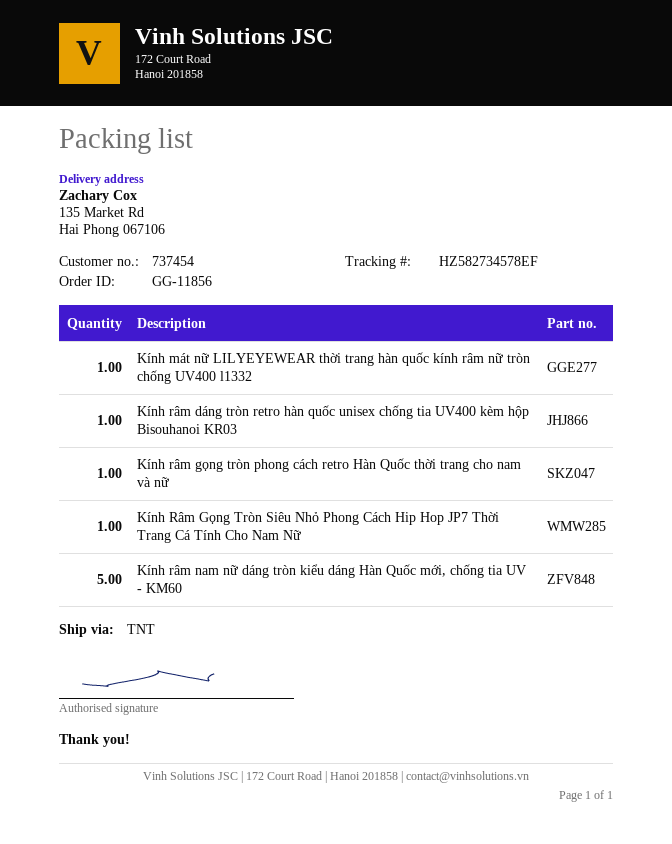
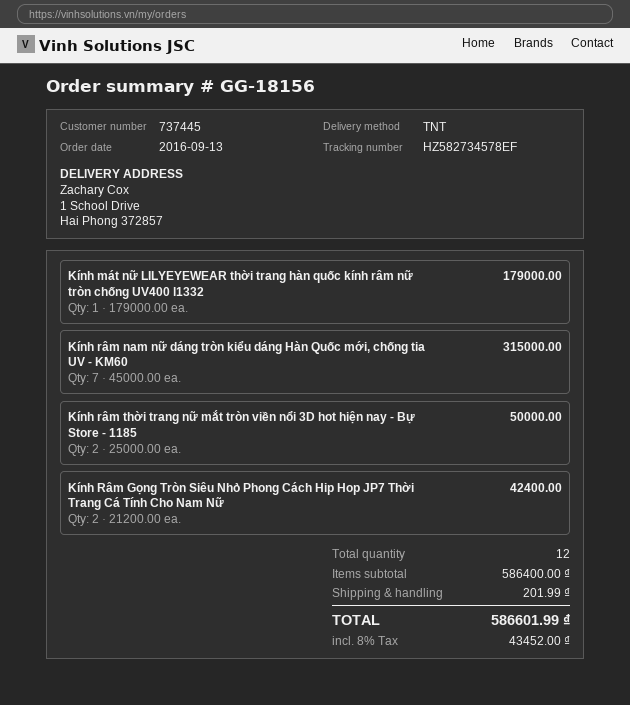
order number: GG-11856 -> GG-18156
customer number: 737454 -> 737445
ship to: 135 Market Rd, Hai Phong 067106 -> 1 School Drive, Hai Phong 372857
Kính râm dáng tròn retro hàn quốc unisex chống tia UV400 kèm hộp Bisouhanoi KR03: 1 -> none
Kính râm gọng tròn phong cách retro Hàn Quốc thời trang cho nam và nữ: 1 -> none
Kính Râm Gọng Tròn Siêu Nhỏ Phong Cách Hip Hop JP7 Thời Trang Cá Tính Cho Nam Nữ: 1 -> 2
Kính râm nam nữ dáng tròn kiểu dáng Hàn Quốc mới, chống tia UV - KM60: 5 -> 7
Kính râm thời trang nữ mắt tròn viền nổi 3D hot hiện nay - Bự Store - 1185: none -> 2

